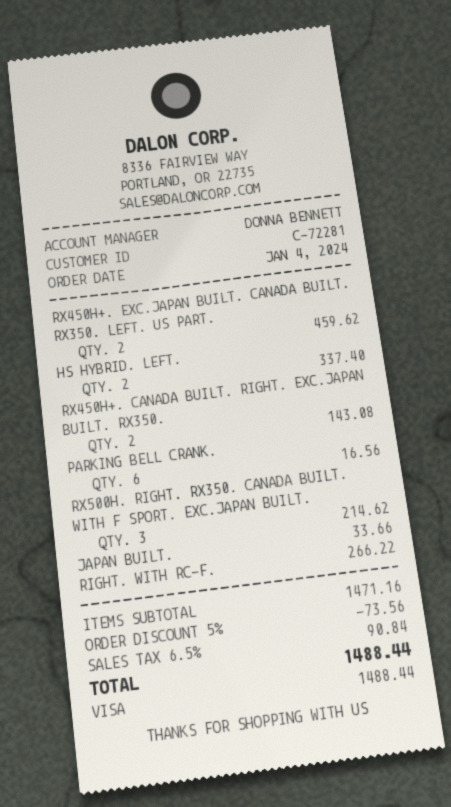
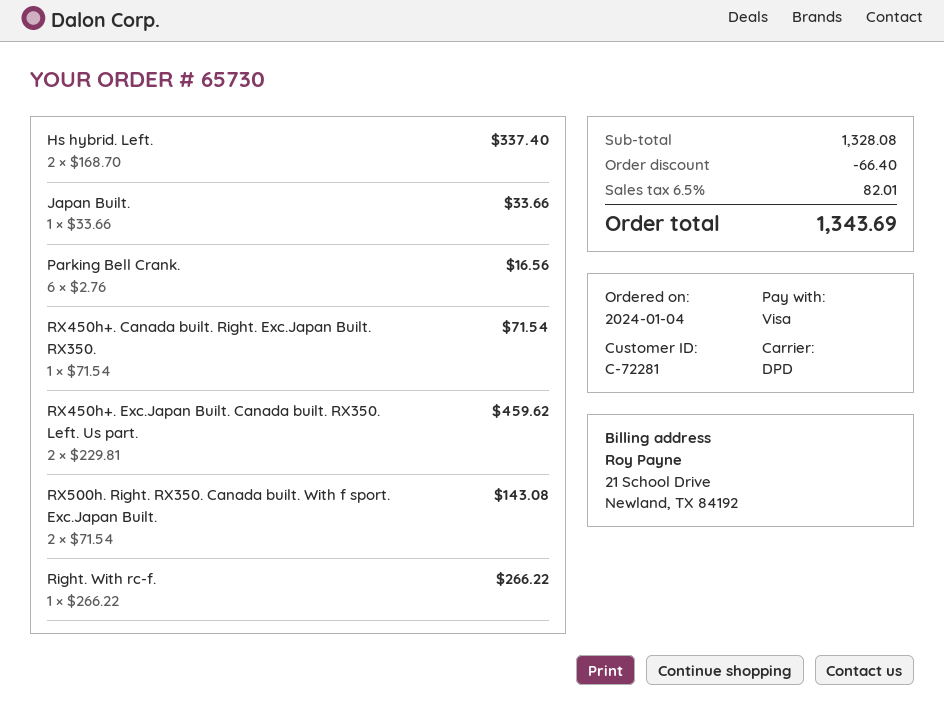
RX450H+. CANADA BUILT. RIGHT. EXC.JAPAN BUILT. RX350.: 2 for 143.08 -> 1 for 71.54
RX500H. RIGHT. RX350. CANADA BUILT. WITH F SPORT. EXC.JAPAN BUILT.: 3 for 214.62 -> 2 for 143.08
subtotal: 1471.16 -> 1328.08
discount: 73.56 -> 66.40
tax: 6.5% = 90.84 -> 6.5% = 82.01
total: 1488.44 -> 1343.69

